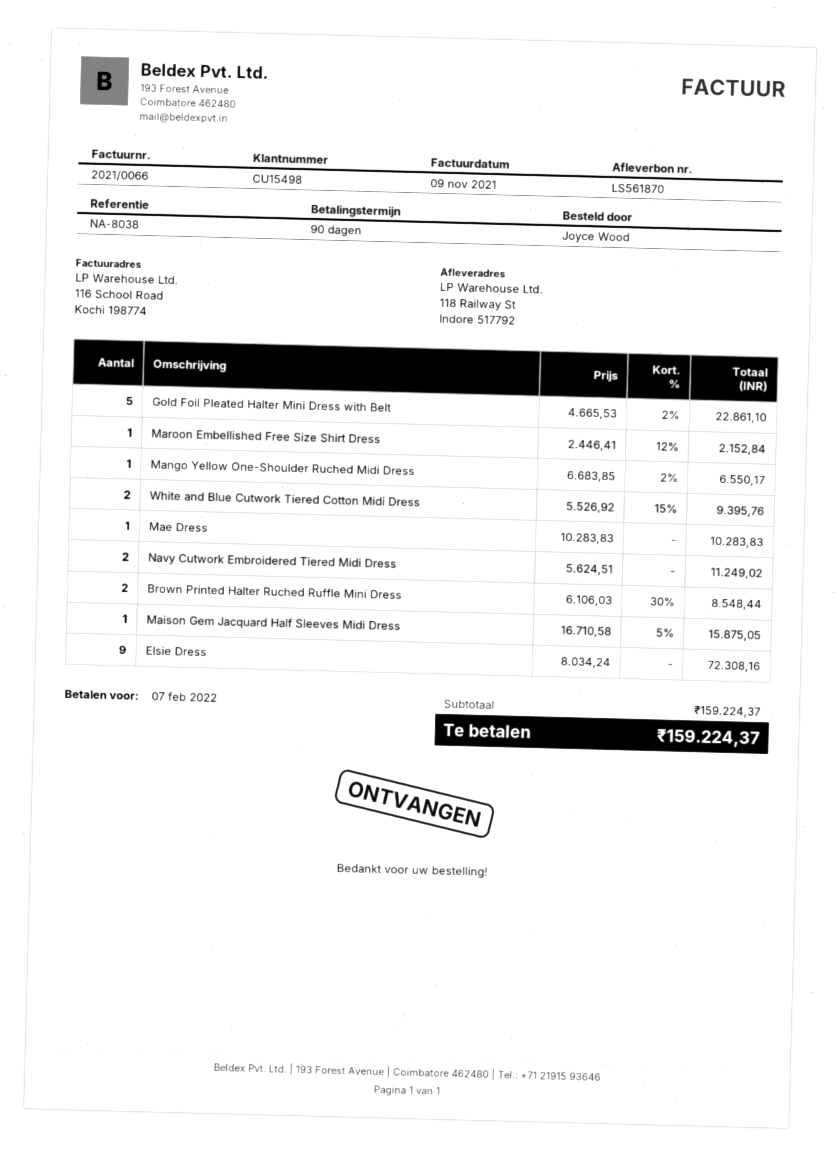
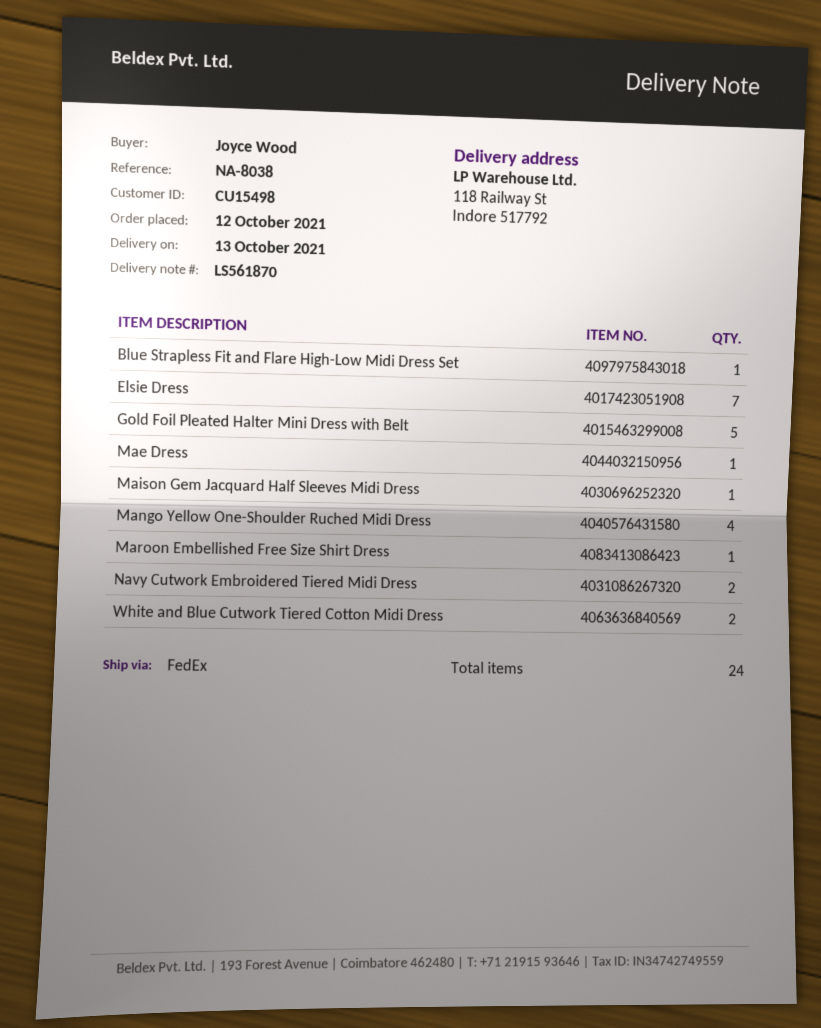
Mango Yellow One-Shoulder Ruched Midi Dress: 1 -> 4
Brown Printed Halter Ruched Ruffle Mini Dress: 2 -> none
Elsie Dress: 9 -> 7
Blue Strapless Fit and Flare High-Low Midi Dress Set: none -> 1

